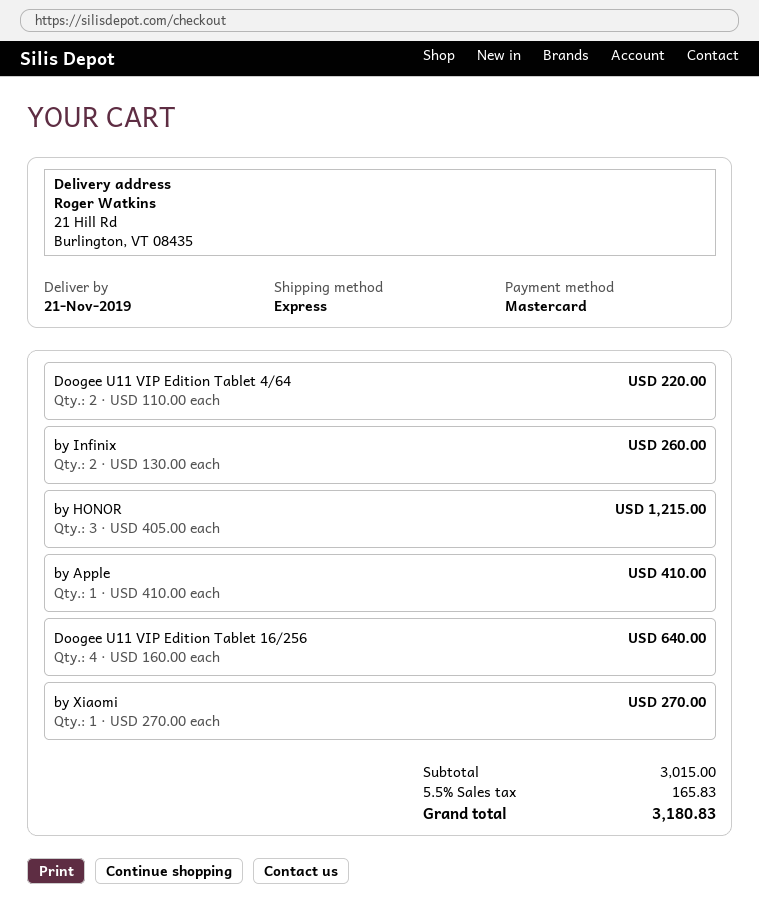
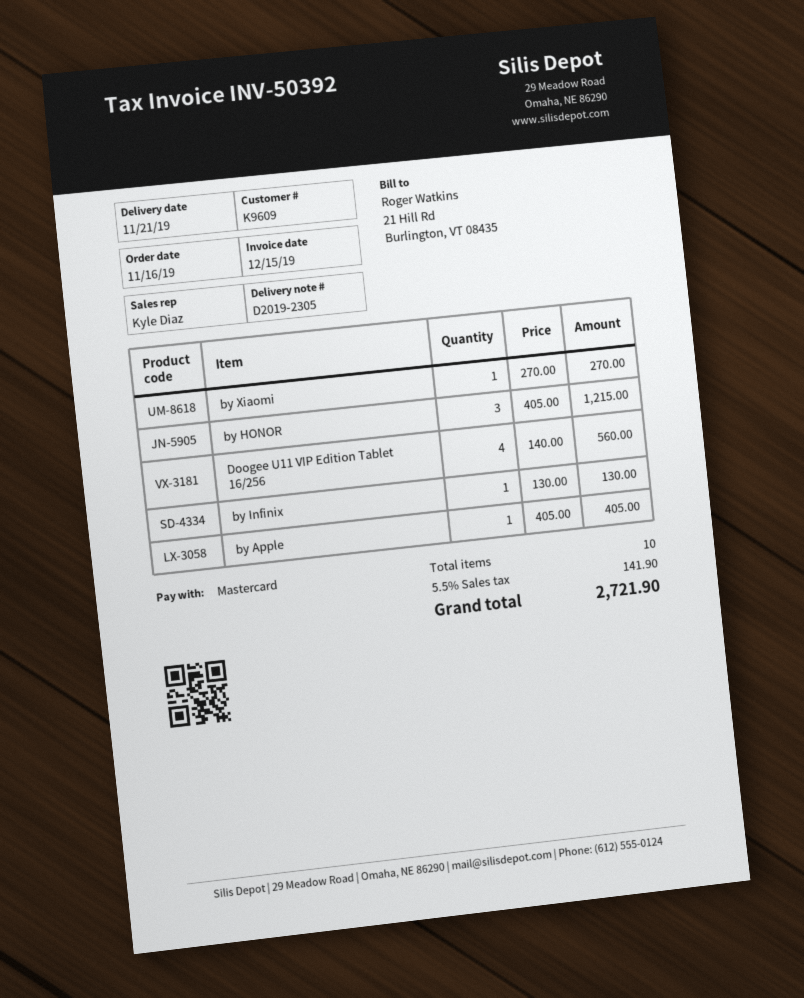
Doogee U11 VIP Edition Tablet 4/64: 2 x 110.00 = 220.00 -> none
by Infinix: 2 x 130.00 = 260.00 -> 1 x 130.00 = 130.00
by Apple: 1 x 410.00 = 410.00 -> 1 x 405.00 = 405.00
Doogee U11 VIP Edition Tablet 16/256: 4 x 160.00 = 640.00 -> 4 x 140.00 = 560.00
tax: 5.5% = 165.83 -> 5.5% = 141.90
total: 3180.83 -> 2721.90

